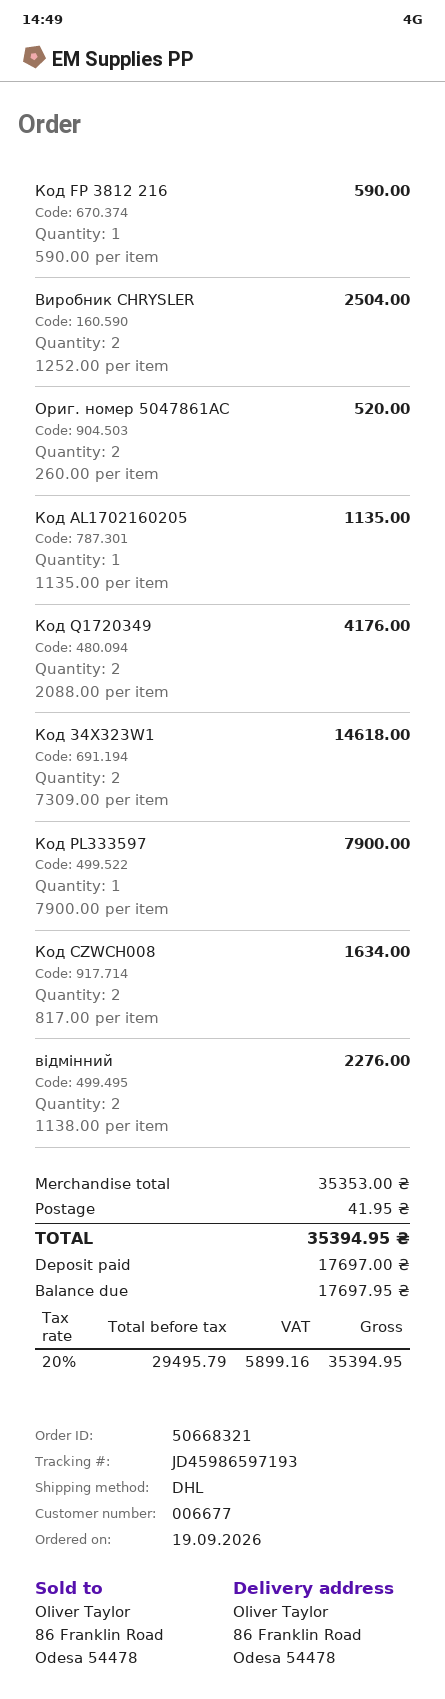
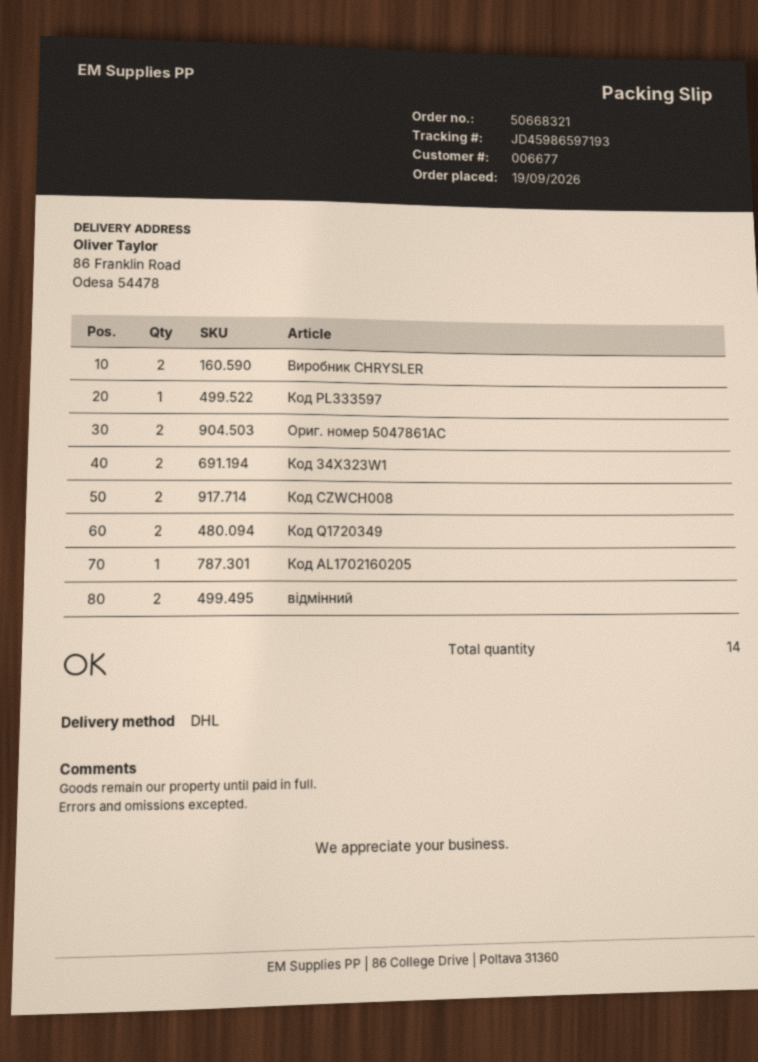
Код FP 3812 216: 1 -> none

